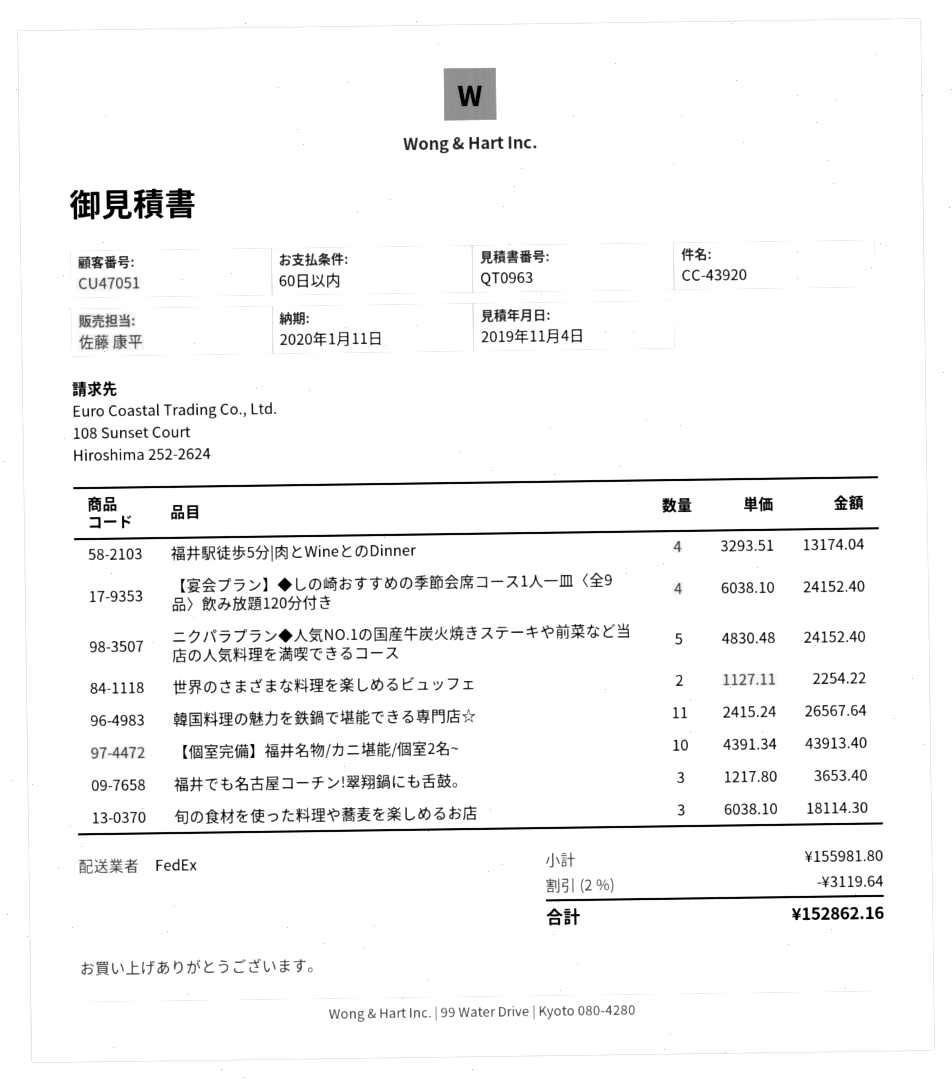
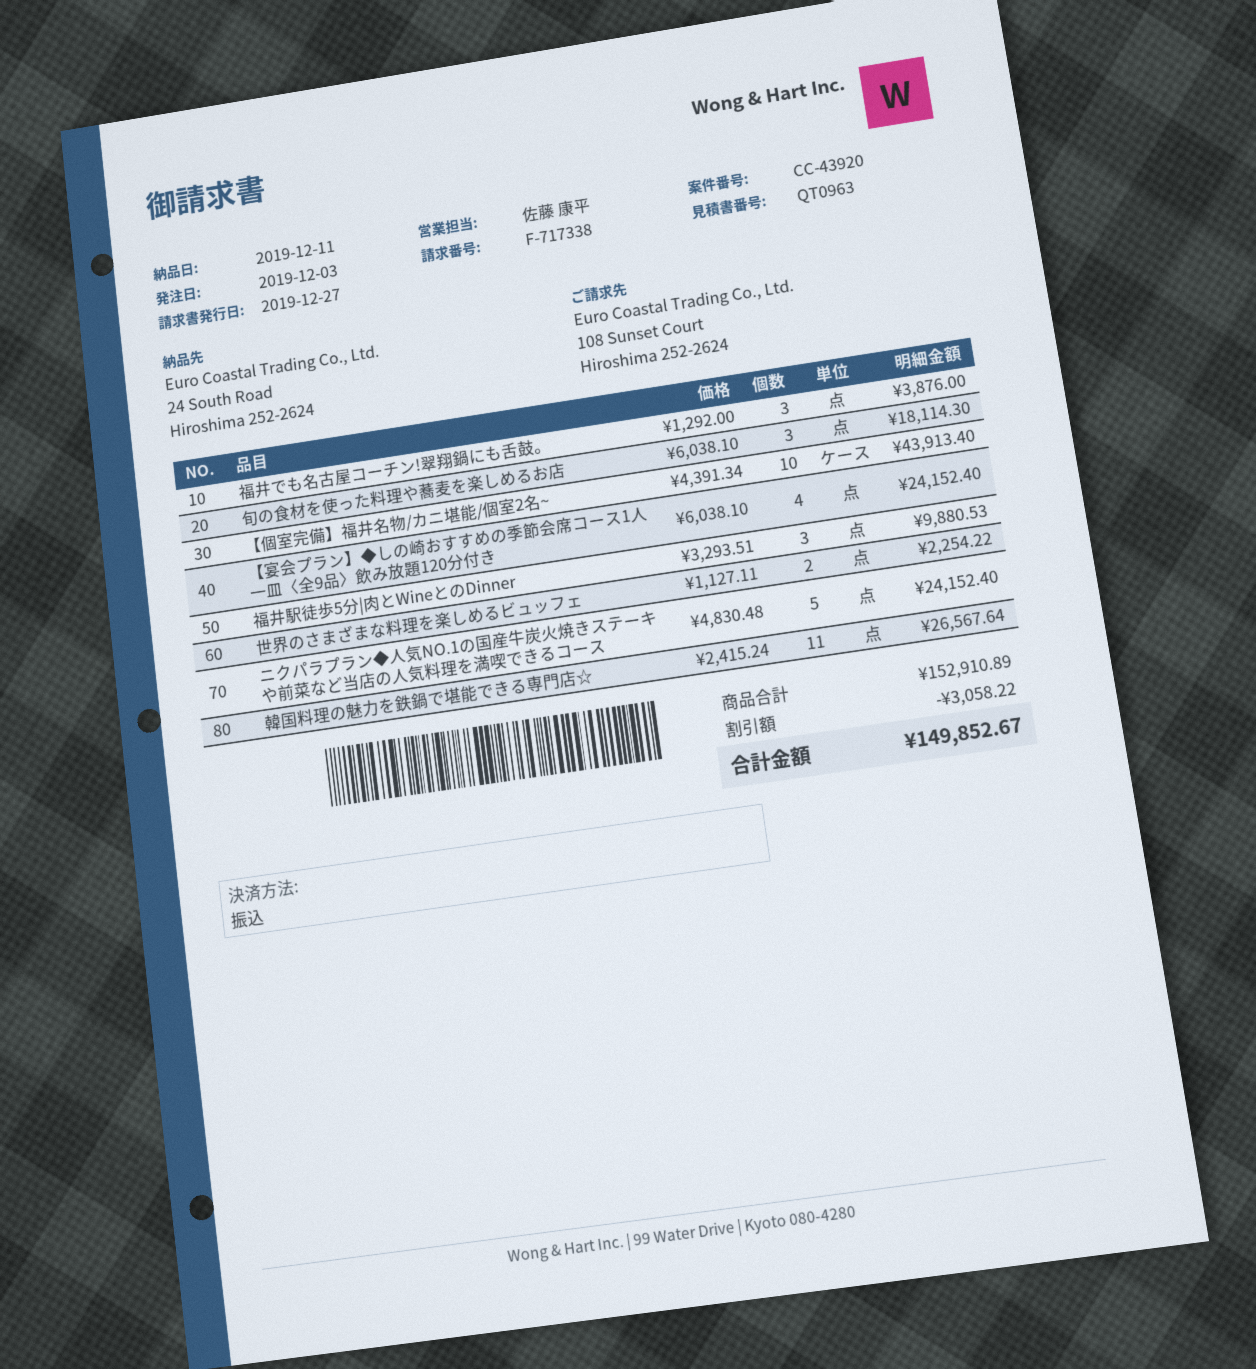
delivery date: 2020-01-11 -> 2019-12-11
福井駅徒歩5分|肉とWineとのDinner: 4 x 3293.51 = 13174.04 -> 3 x 3293.51 = 9880.53
福井でも名古屋コーチン!翠翔鍋にも舌鼓。: 3 x 1217.80 = 3653.40 -> 3 x 1292.00 = 3876.00
subtotal: 155981.80 -> 152910.89
discount: 3119.64 -> 3058.22
total: 152862.16 -> 149852.67

